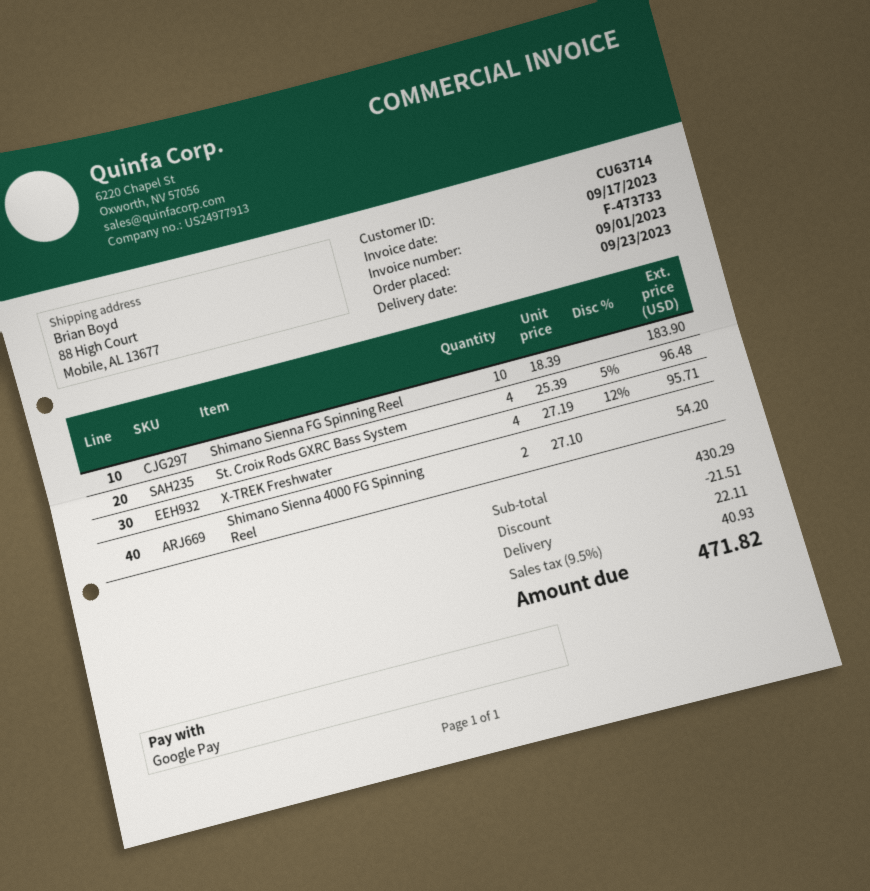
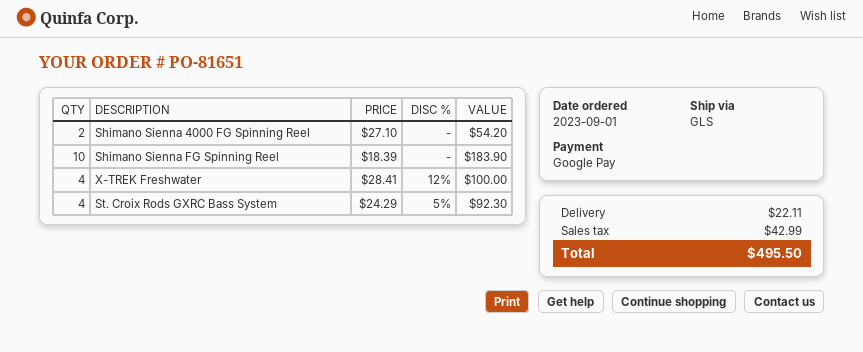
St. Croix Rods GXRC Bass System: 4 x 25.39 - 5% = 96.48 -> 4 x 24.29 - 5% = 92.30
X-TREK Freshwater: 4 x 27.19 - 12% = 95.71 -> 4 x 28.41 - 12% = 100.00
discount: 21.51 -> none
tax: 40.93 -> 42.99
total: 471.82 -> 495.50

